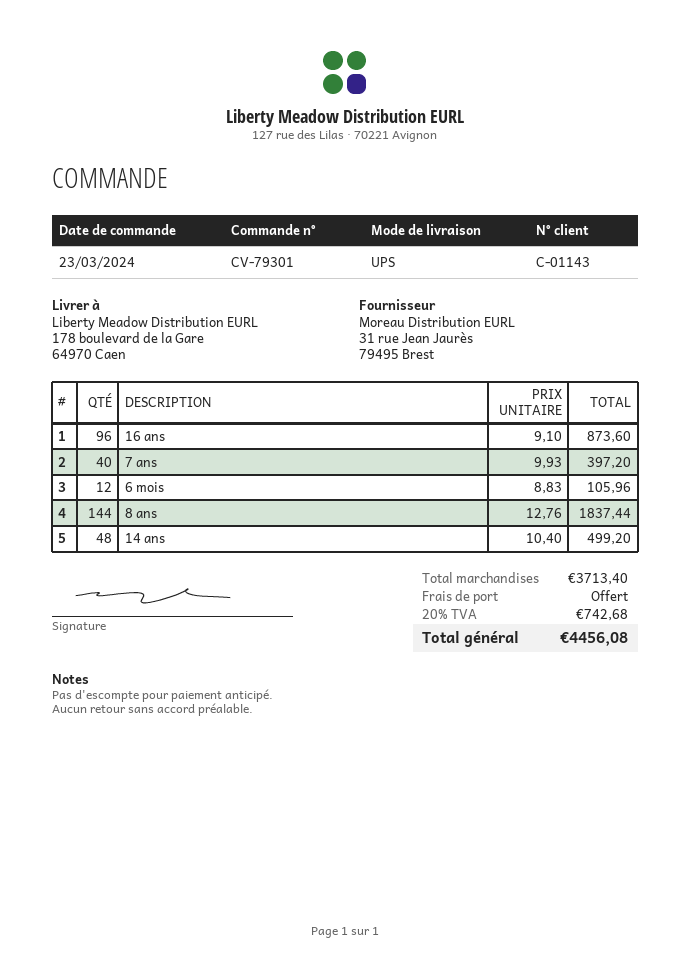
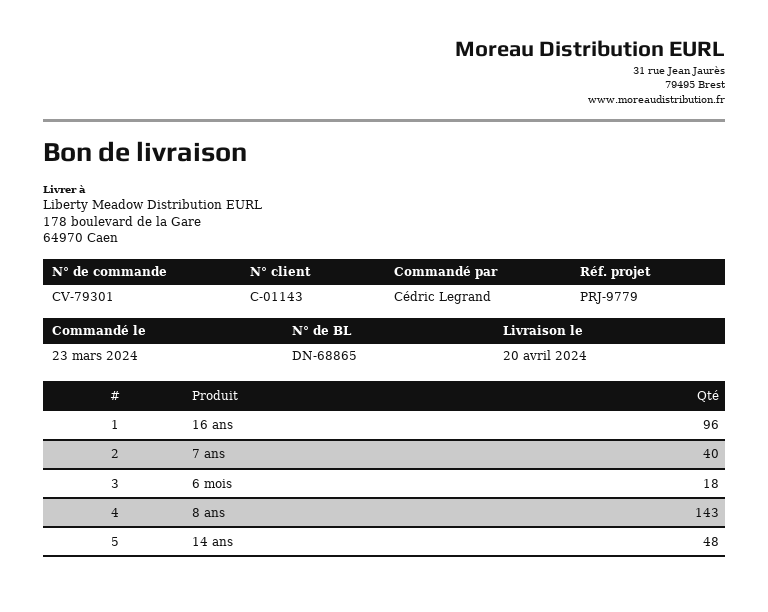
6 mois: 12 -> 18
8 ans: 144 -> 143

